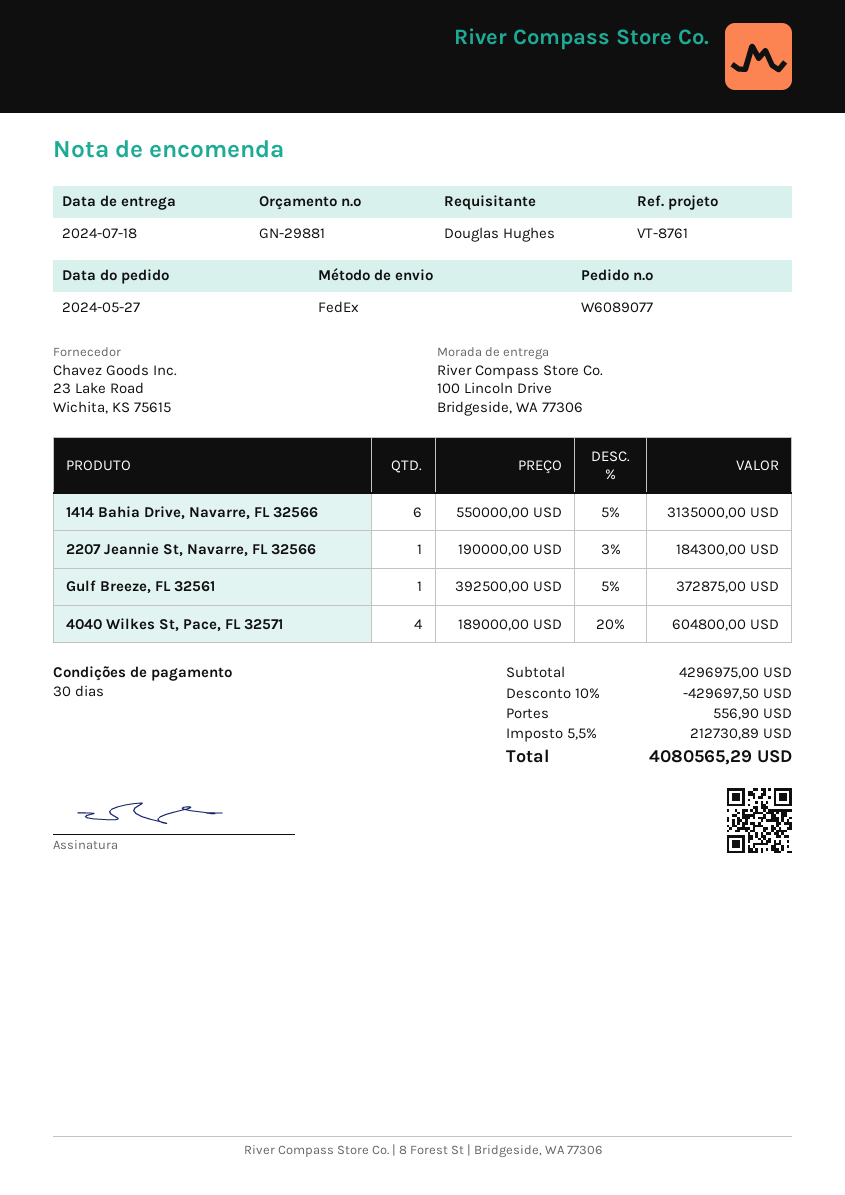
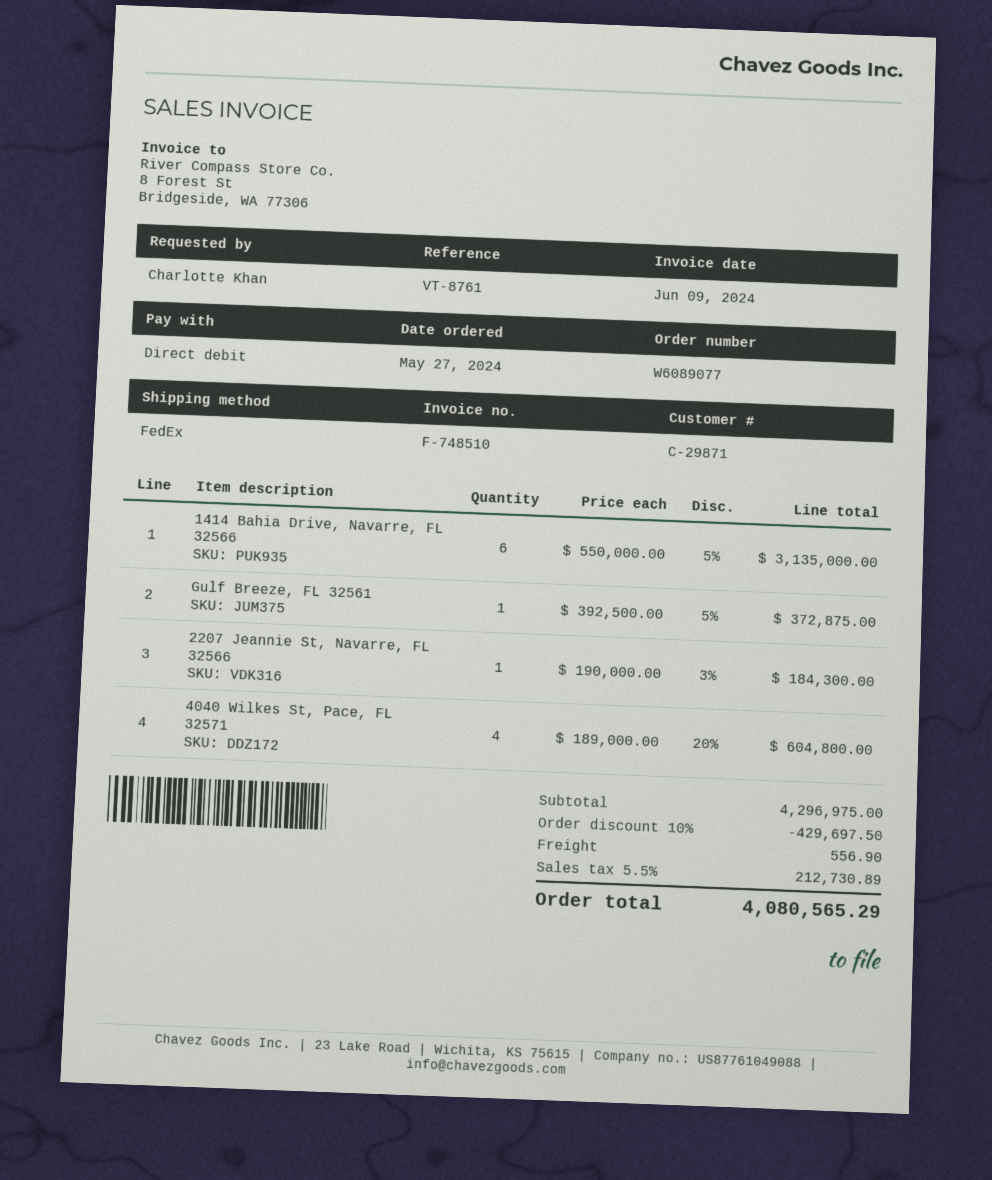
ordered by: Douglas Hughes -> Charlotte Khan

